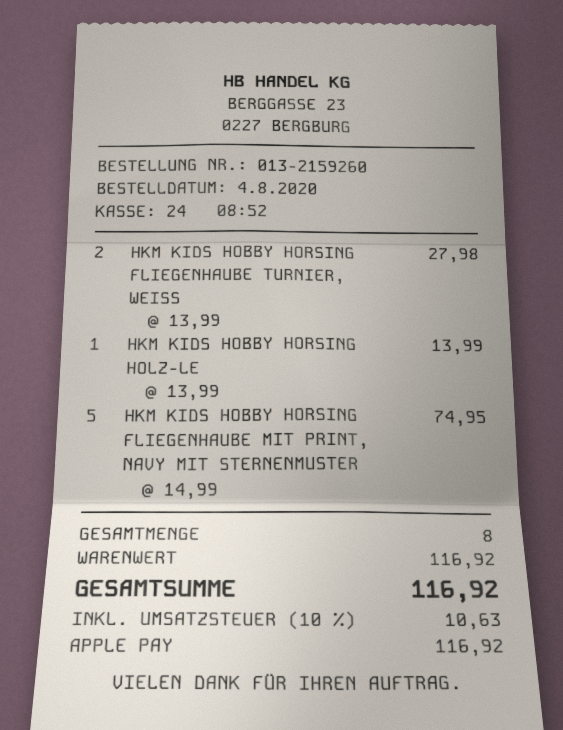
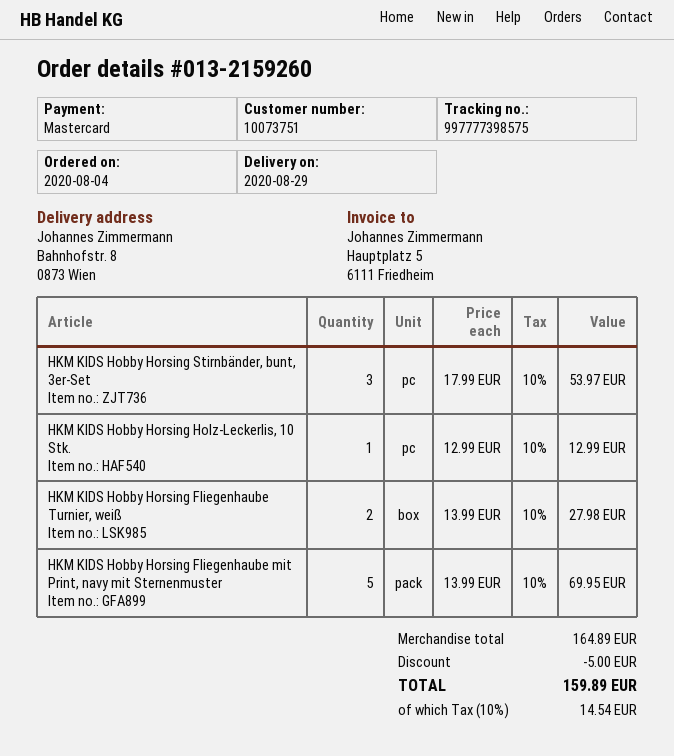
payment method: Apple Pay -> Mastercard
HKM KIDS HOBBY HORSING HOLZ-LE: 1 x 13.99 = 13.99 -> 1 x 12.99 = 12.99
HKM KIDS HOBBY HORSING FLIEGENHAUBE MIT PRINT, NAVY MIT STERNENMUSTER: 5 x 14.99 = 74.95 -> 5 x 13.99 = 69.95
HKM KIDS Hobby Horsing Stirnbänder, bunt, 3er-Set: none -> 3 x 17.99 = 53.97
subtotal: 116.92 -> 164.89
discount: none -> 5.00
tax: 10% = 10.63 -> 10% = 14.54
total: 116.92 -> 159.89

